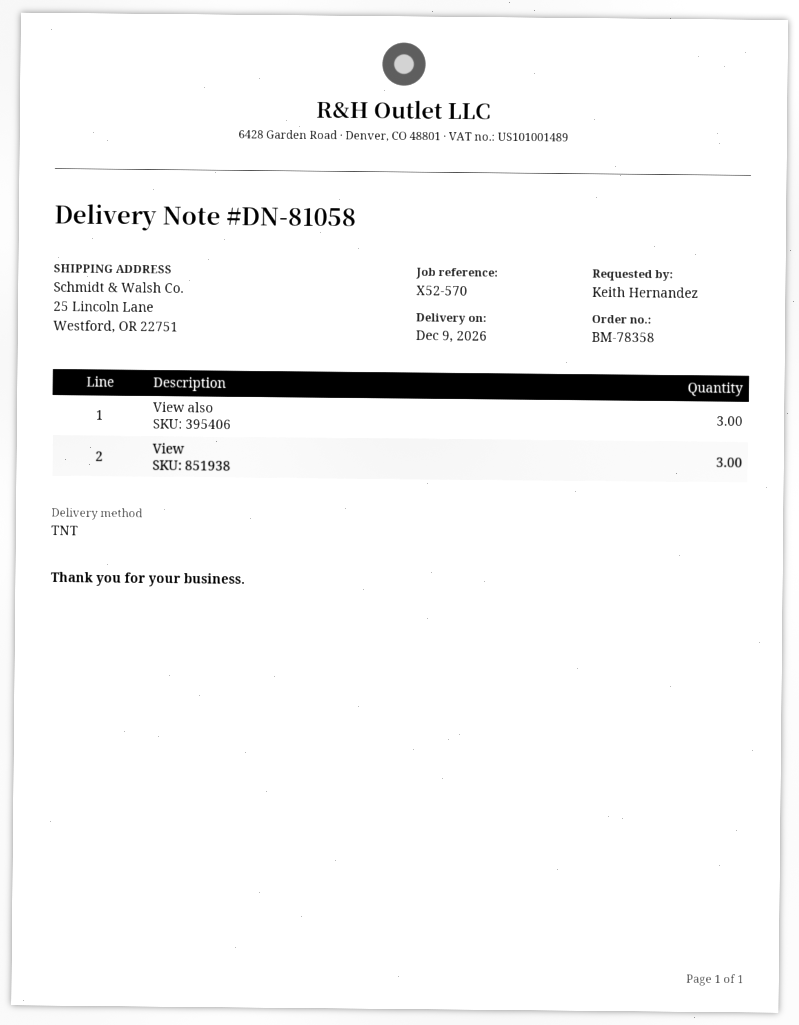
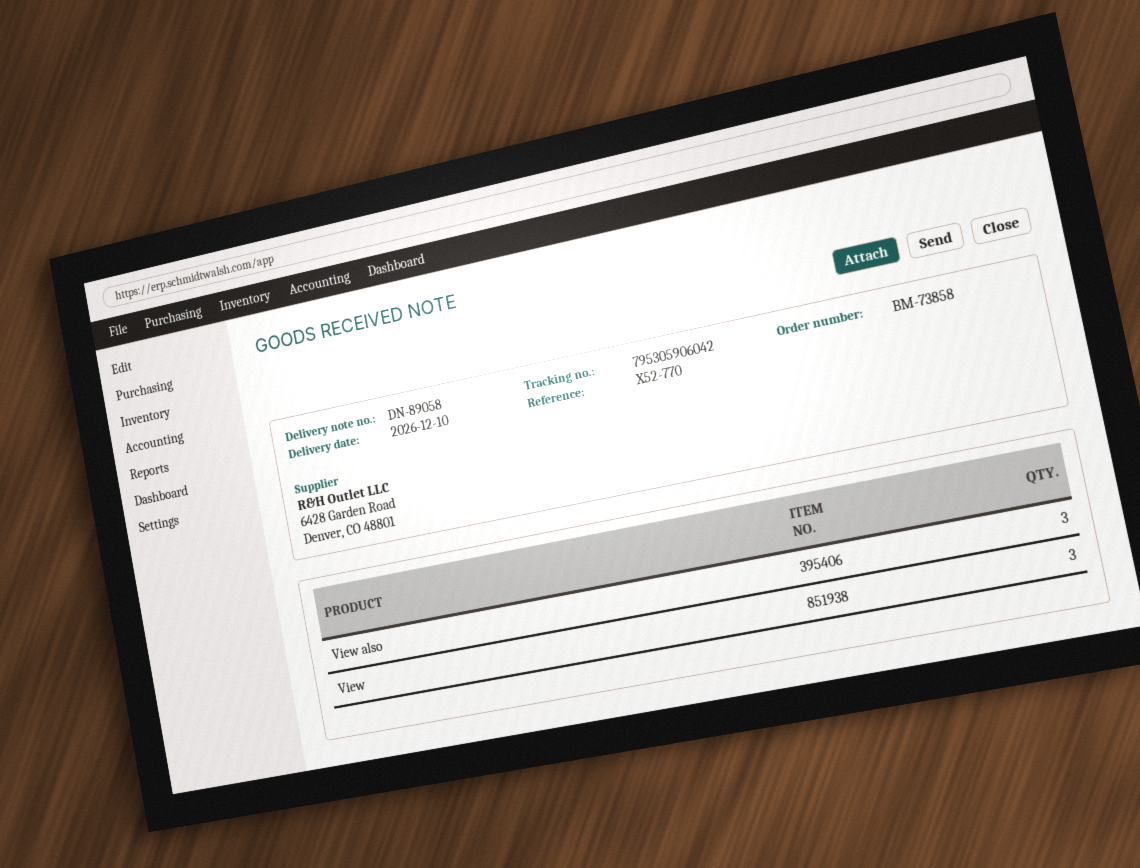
order number: BM-78358 -> BM-73858
delivery note number: DN-81058 -> DN-89058
delivery date: 2026-12-09 -> 2026-12-10
reference: X52-570 -> X52-770

